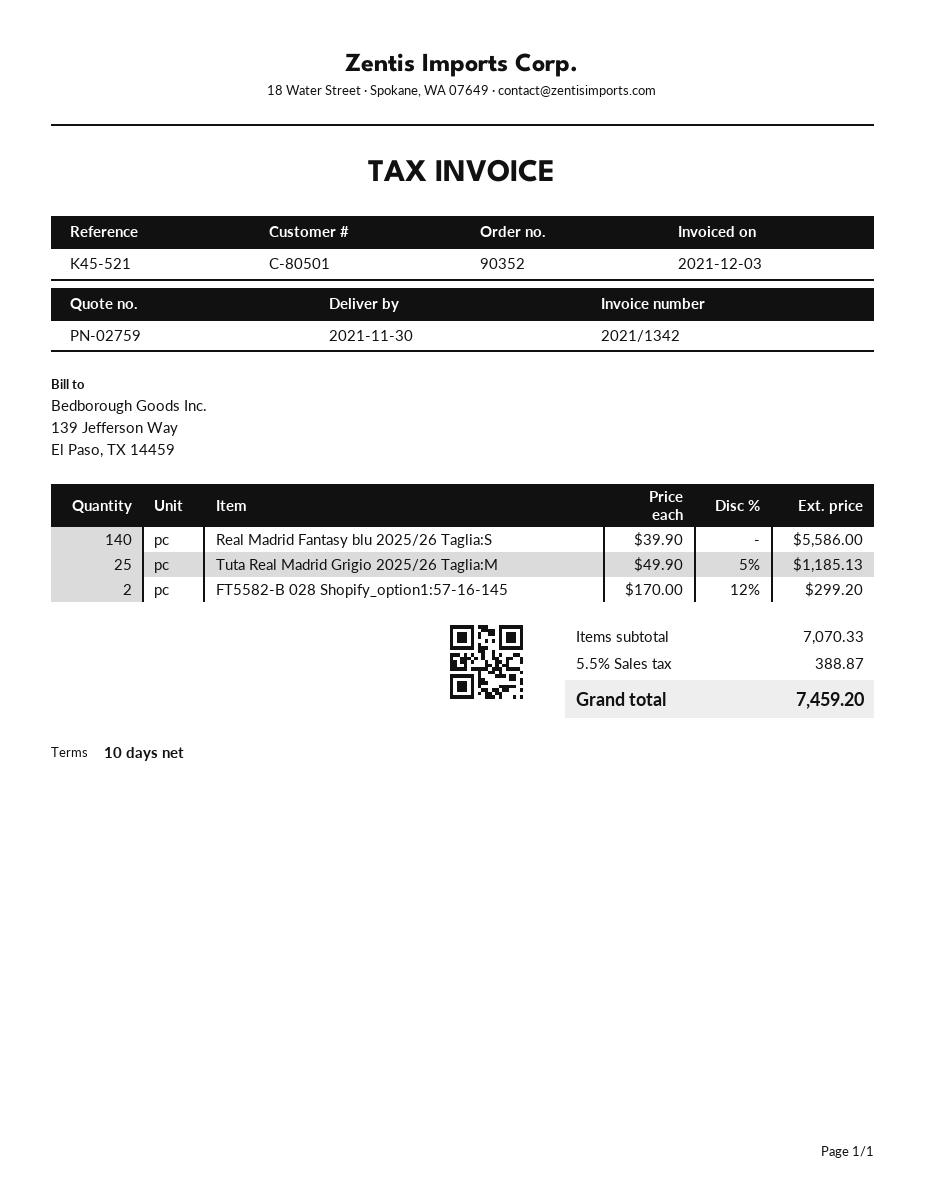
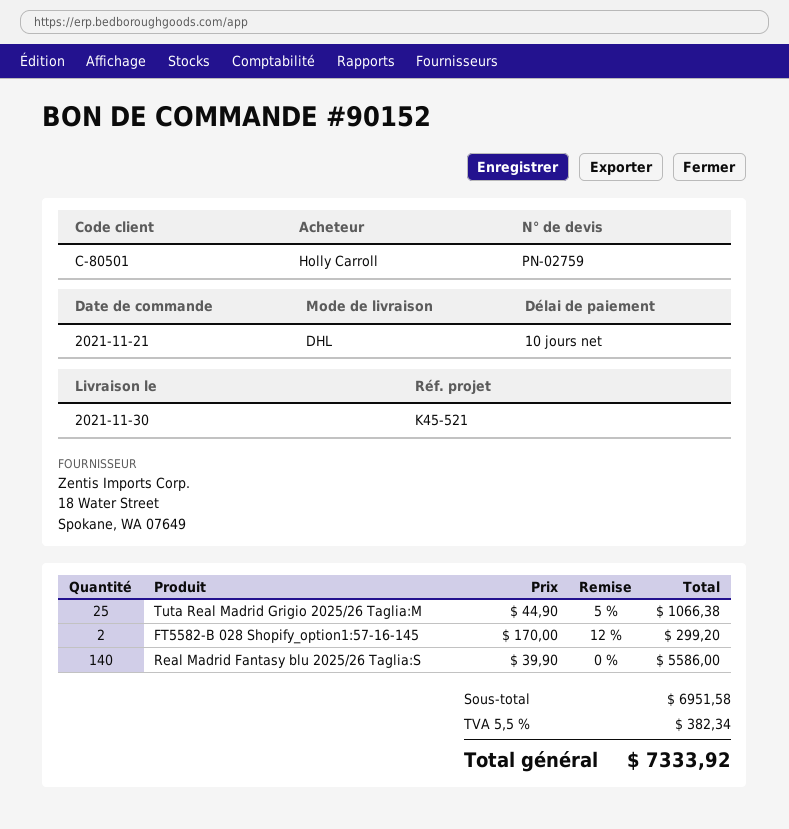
order number: 90352 -> 90152
Tuta Real Madrid Grigio 2025/26 Taglia:M: 25 x 49.90 - 5% = 1185.13 -> 25 x 44.90 - 5% = 1066.38
subtotal: 7070.33 -> 6951.58
tax: 5.5% = 388.87 -> 5.5% = 382.34
total: 7459.20 -> 7333.92

